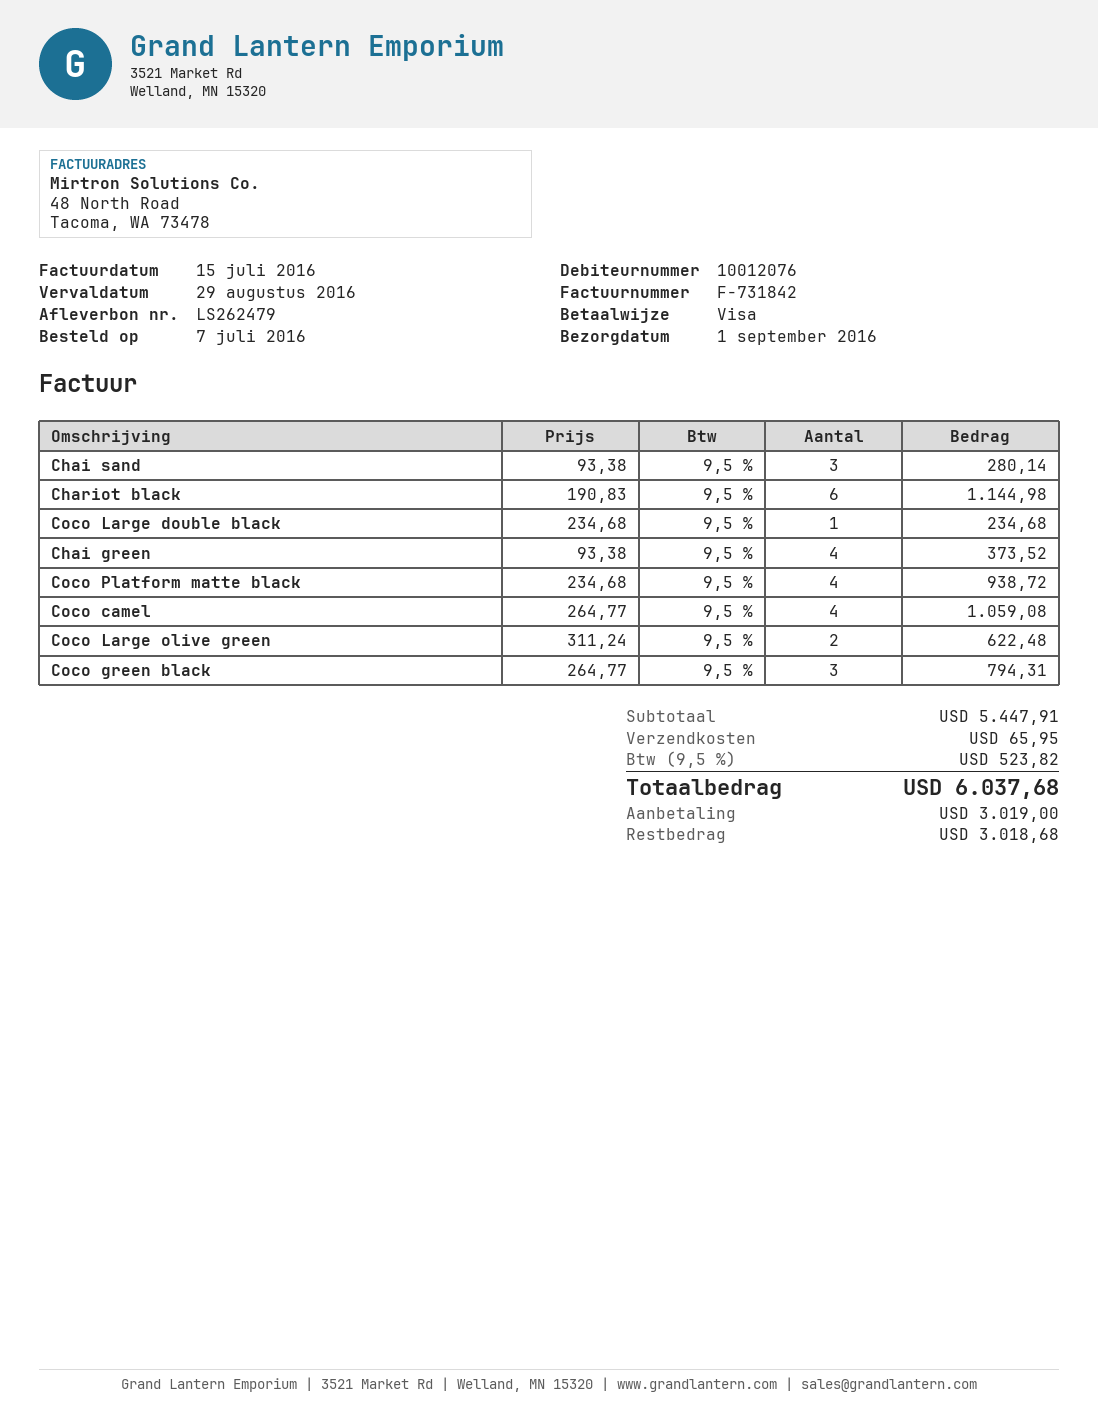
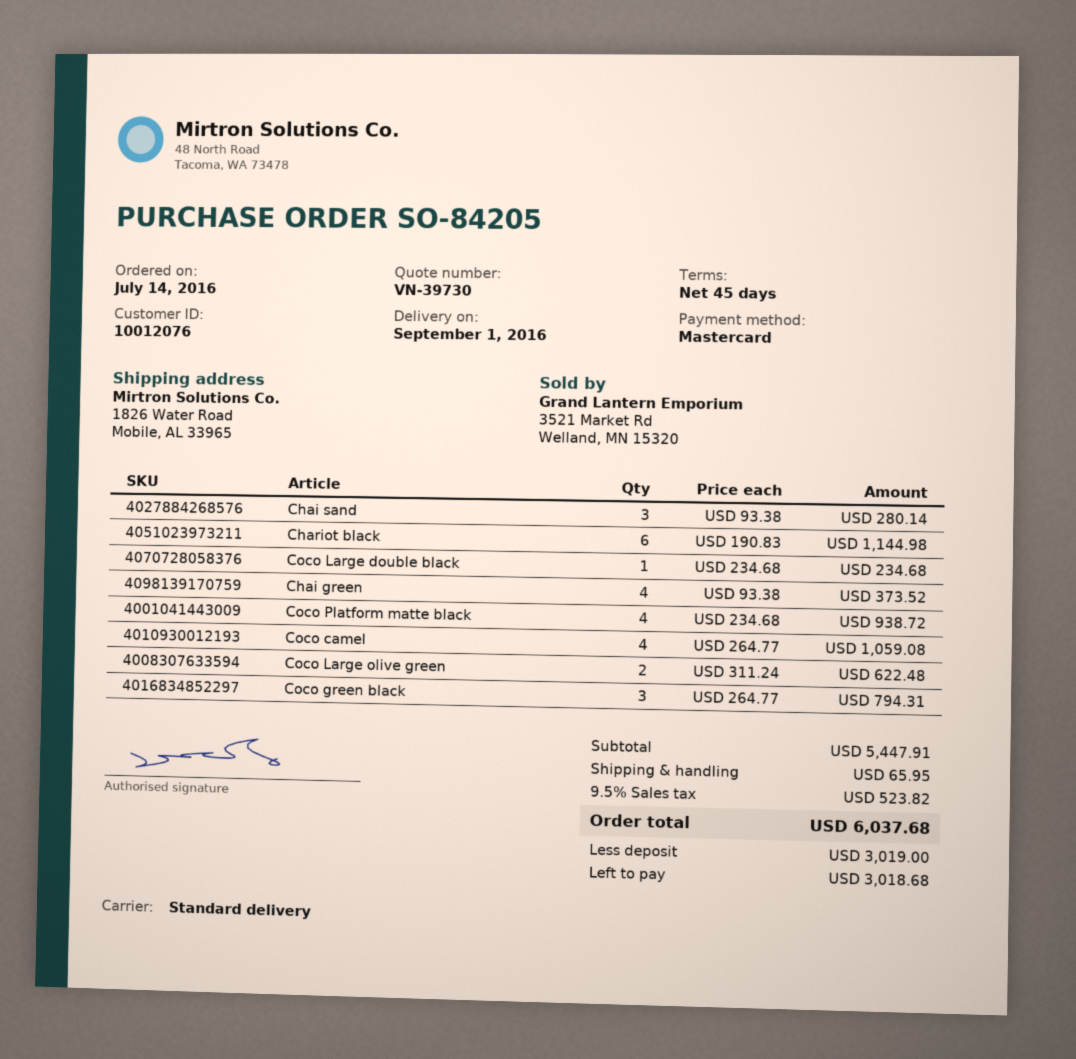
order date: 2016-07-07 -> 2016-07-14
payment method: Visa -> Mastercard

